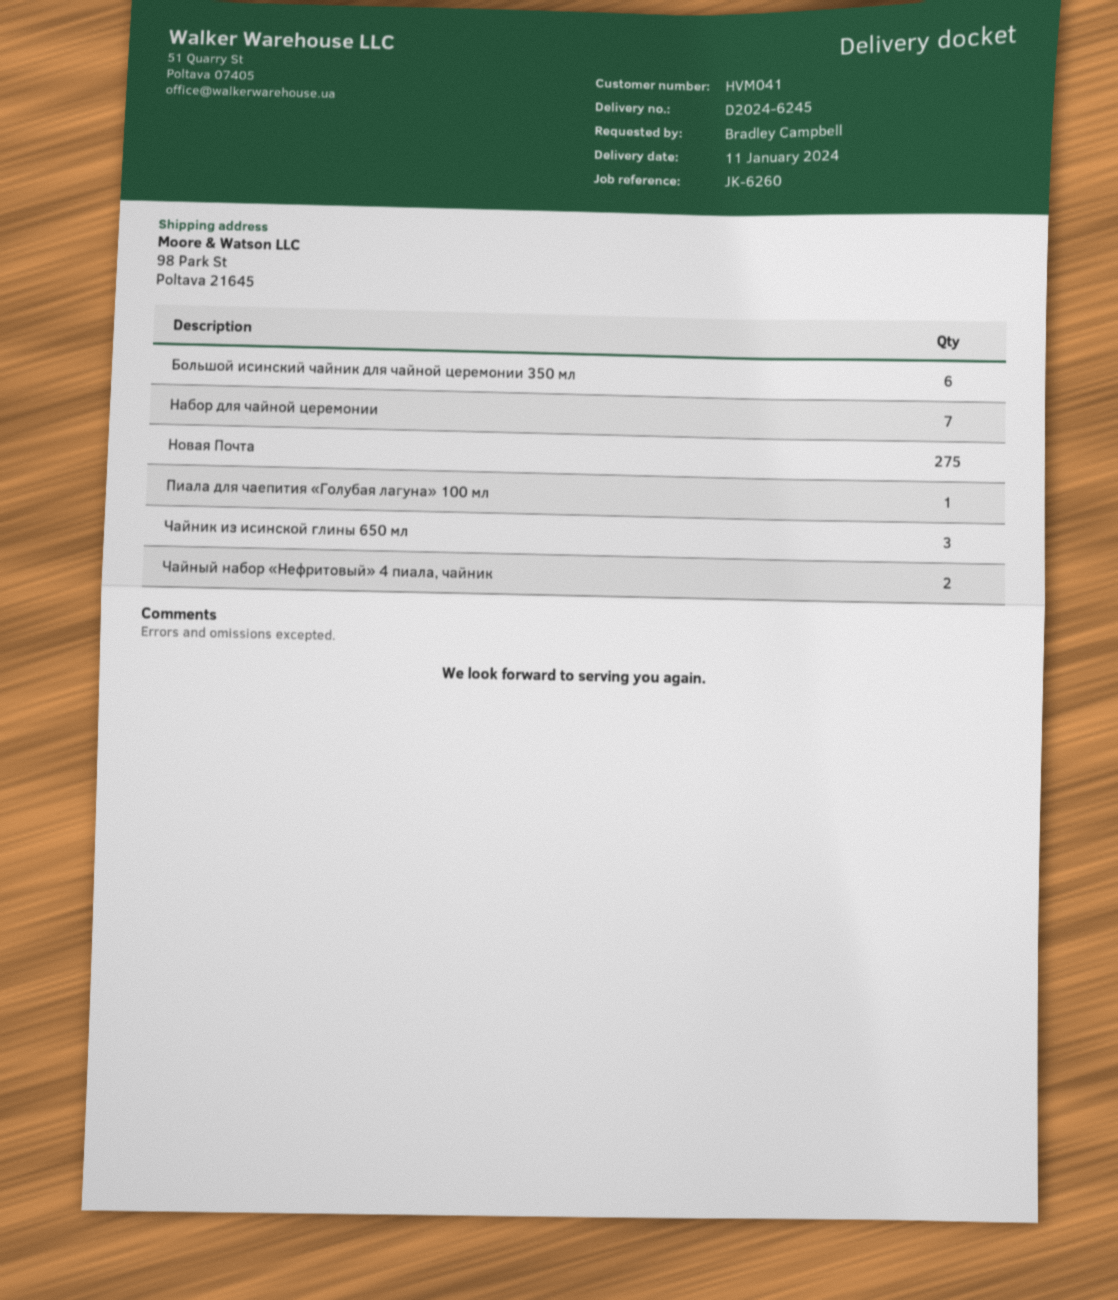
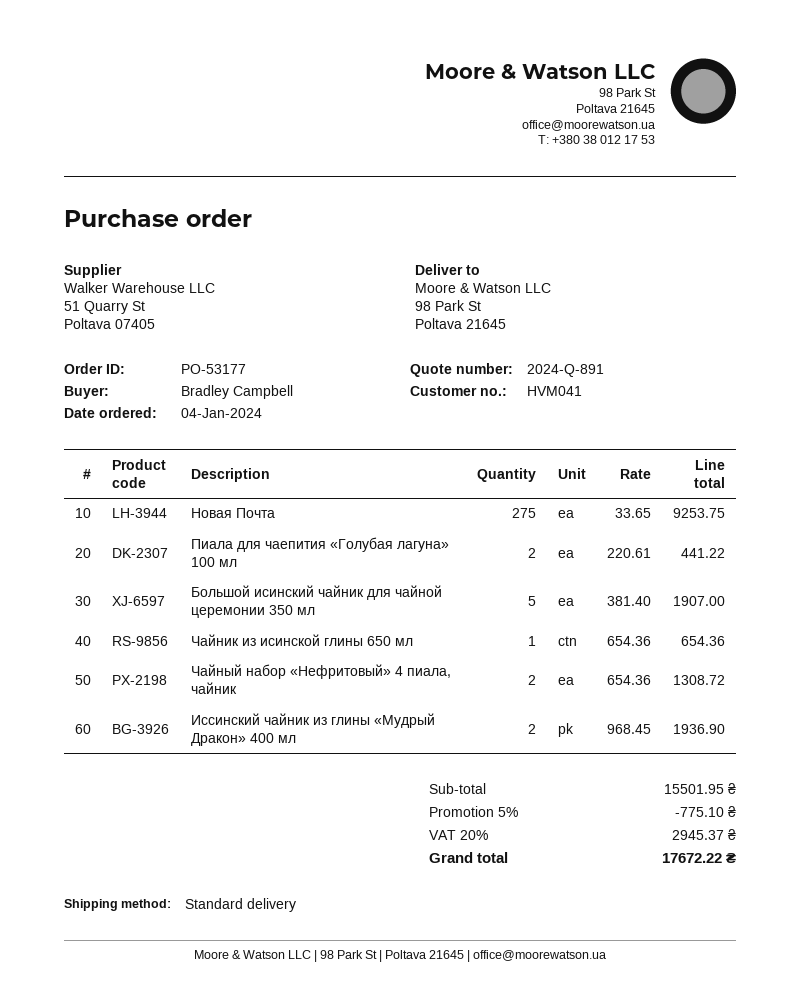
Большой исинский чайник для чайной церемонии 350 мл: 6 -> 5
Набор для чайной церемонии: 7 -> none
Пиала для чаепития «Голубая лагуна» 100 мл: 1 -> 2
Чайник из исинской глины 650 мл: 3 -> 1
Иссинский чайник из глины «Мудрый Дракон» 400 мл: none -> 2

